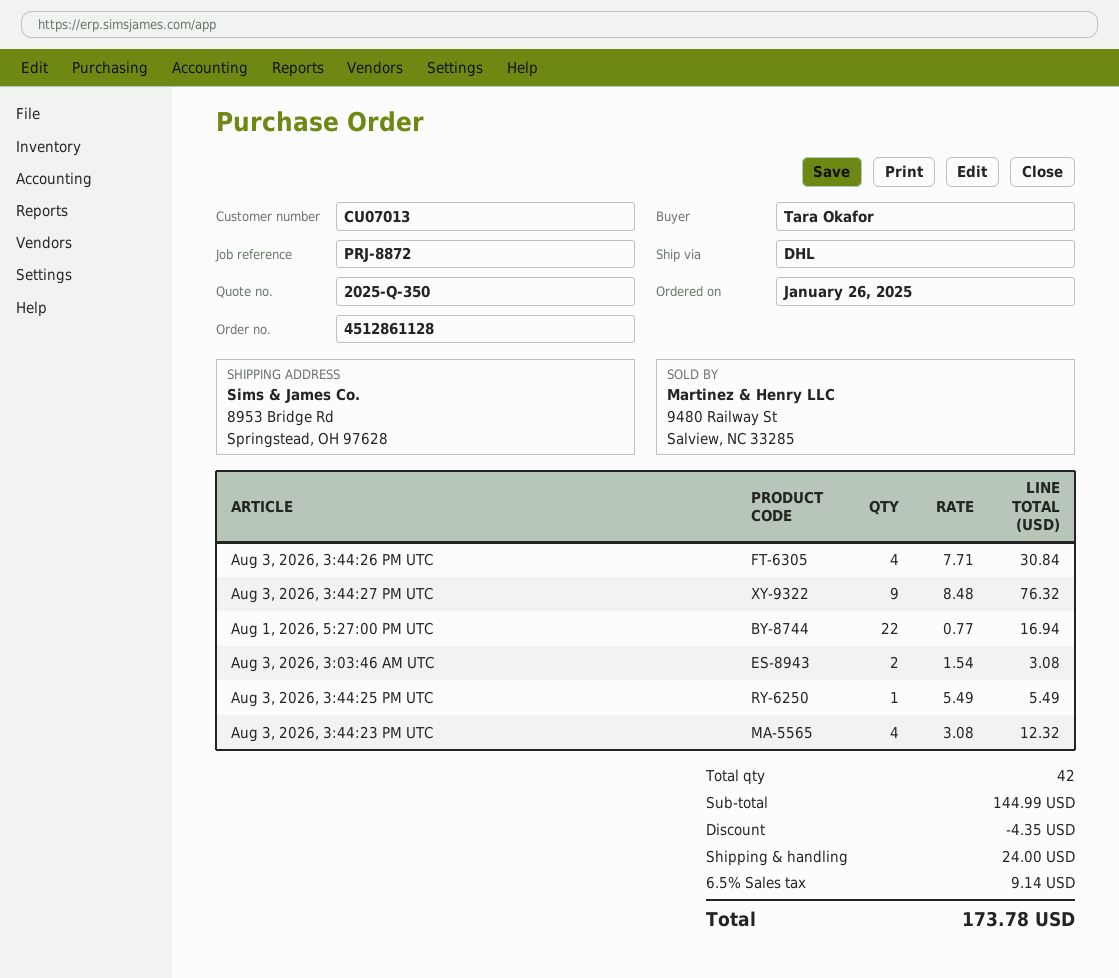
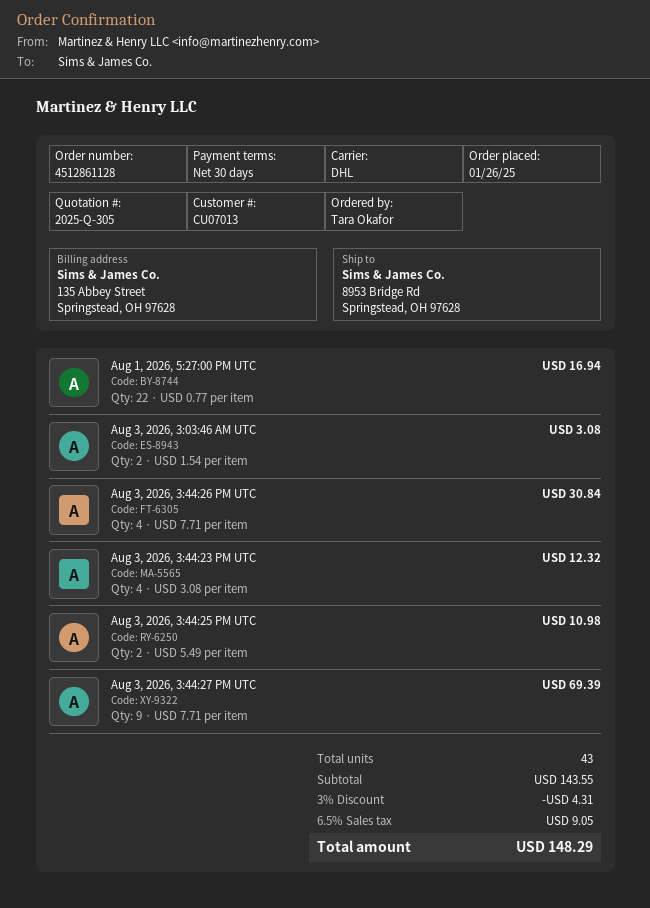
quote number: 2025-Q-350 -> 2025-Q-305
Aug 3, 2026, 3:44:27 PM UTC: 9 x 8.48 = 76.32 -> 9 x 7.71 = 69.39
Aug 3, 2026, 3:44:25 PM UTC: 1 x 5.49 = 5.49 -> 2 x 5.49 = 10.98
total quantity: 42 -> 43
subtotal: 144.99 -> 143.55
discount: 4.35 -> 4.31
shipping: 24.00 -> none
tax: 6.5% = 9.14 -> 6.5% = 9.05
total: 173.78 -> 148.29

